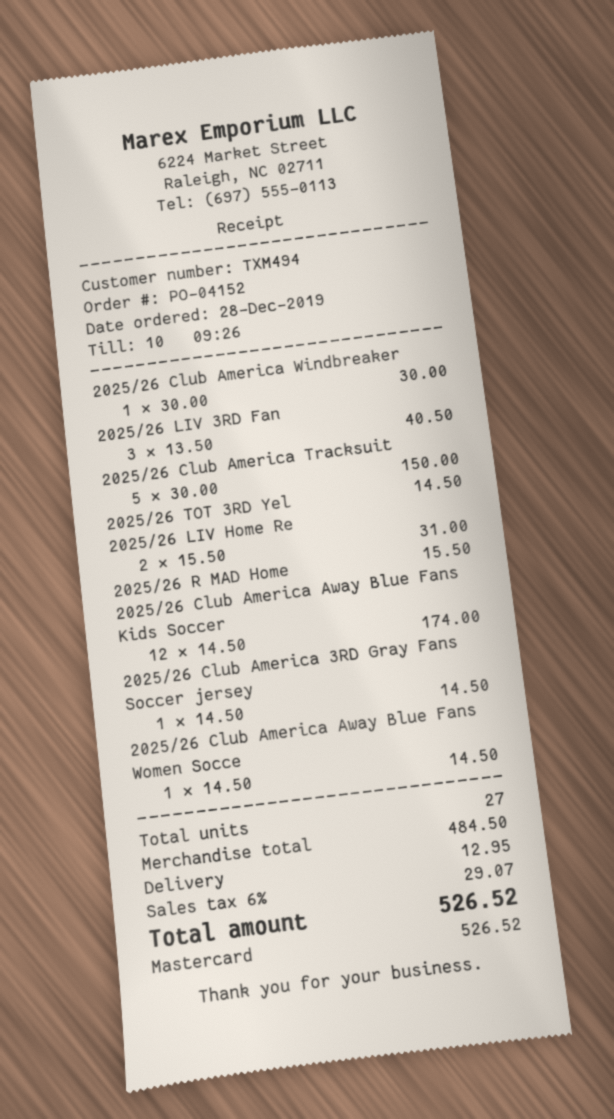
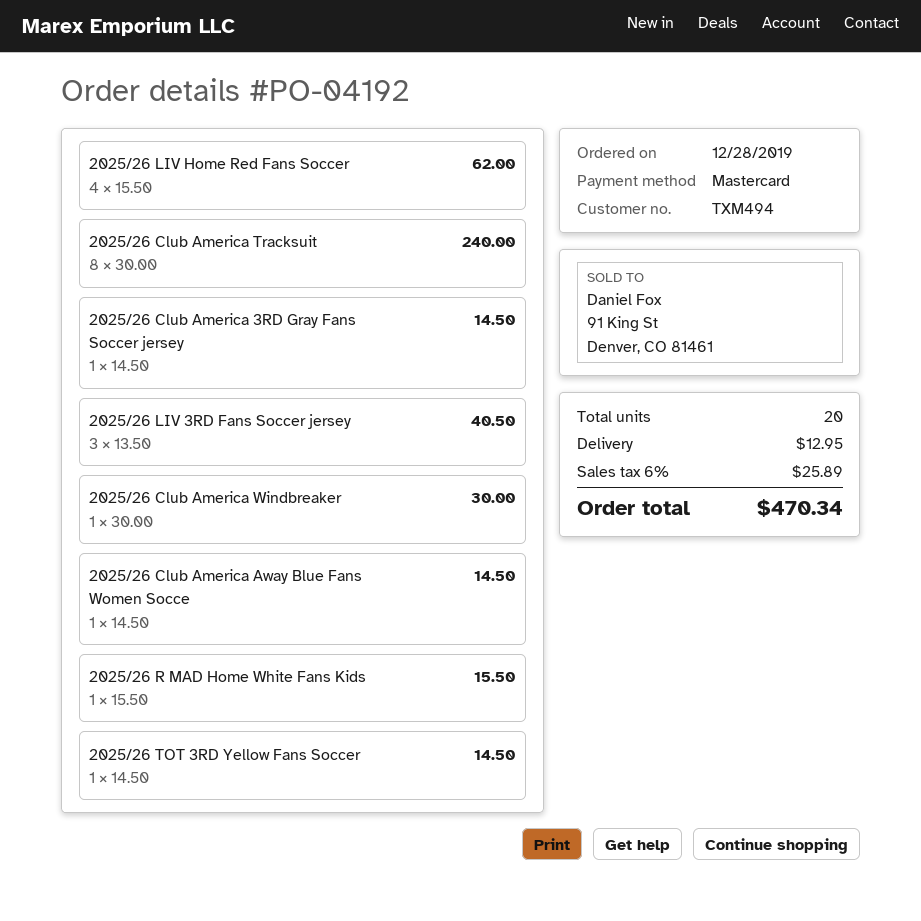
order number: PO-04152 -> PO-04192
2025/26 Club America Tracksuit: 5 x 30.00 = 150.00 -> 8 x 30.00 = 240.00
2025/26 LIV Home Re: 2 x 15.50 = 31.00 -> 4 x 15.50 = 62.00
2025/26 Club America Away Blue Fans Kids Soccer: 12 x 14.50 = 174.00 -> none
total quantity: 27 -> 20
tax: 6% = 29.07 -> 6% = 25.89
total: 526.52 -> 470.34

